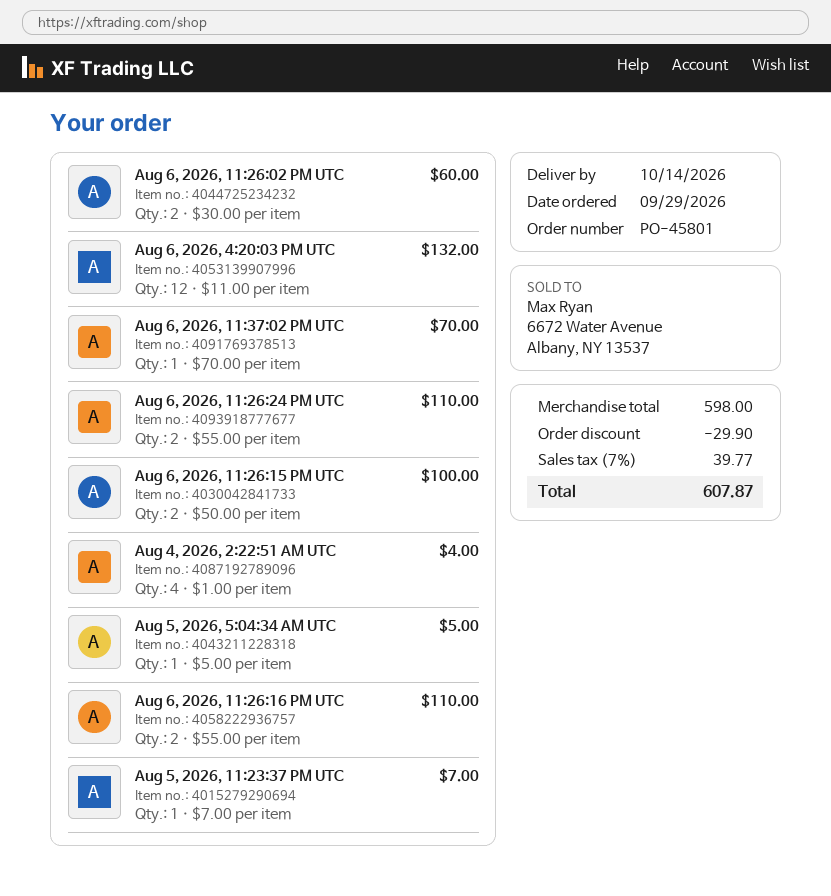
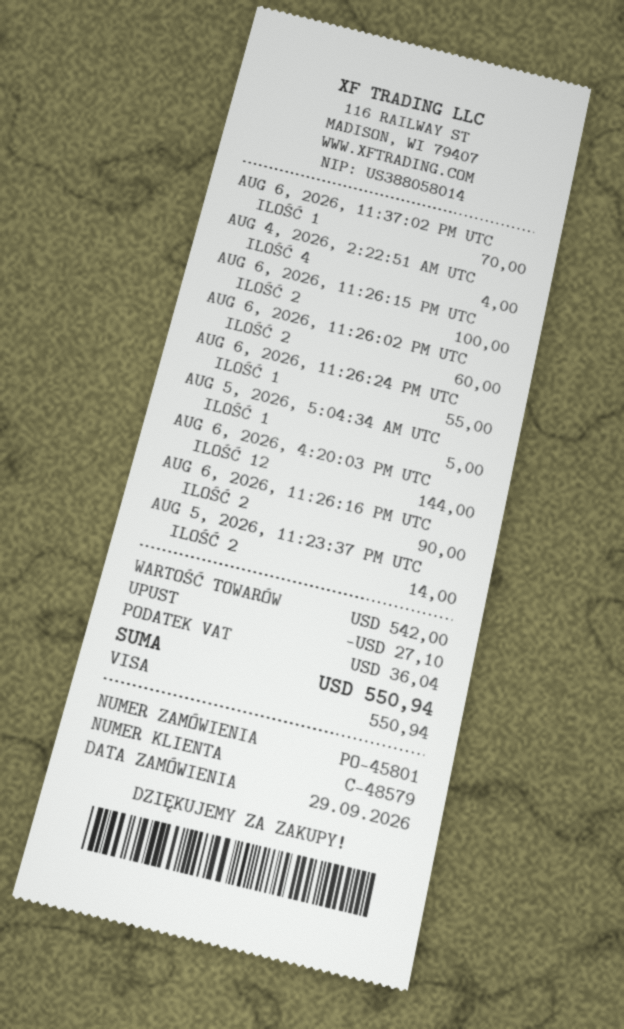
Aug 6, 2026, 4:20:03 PM UTC: 12 for 132.00 -> 12 for 144.00
Aug 6, 2026, 11:26:24 PM UTC: 2 for 110.00 -> 1 for 55.00
Aug 6, 2026, 11:26:16 PM UTC: 2 for 110.00 -> 2 for 90.00
Aug 5, 2026, 11:23:37 PM UTC: 1 for 7.00 -> 2 for 14.00
subtotal: 598.00 -> 542.00
discount: 29.90 -> 27.10
tax: 39.77 -> 36.04
total: 607.87 -> 550.94

